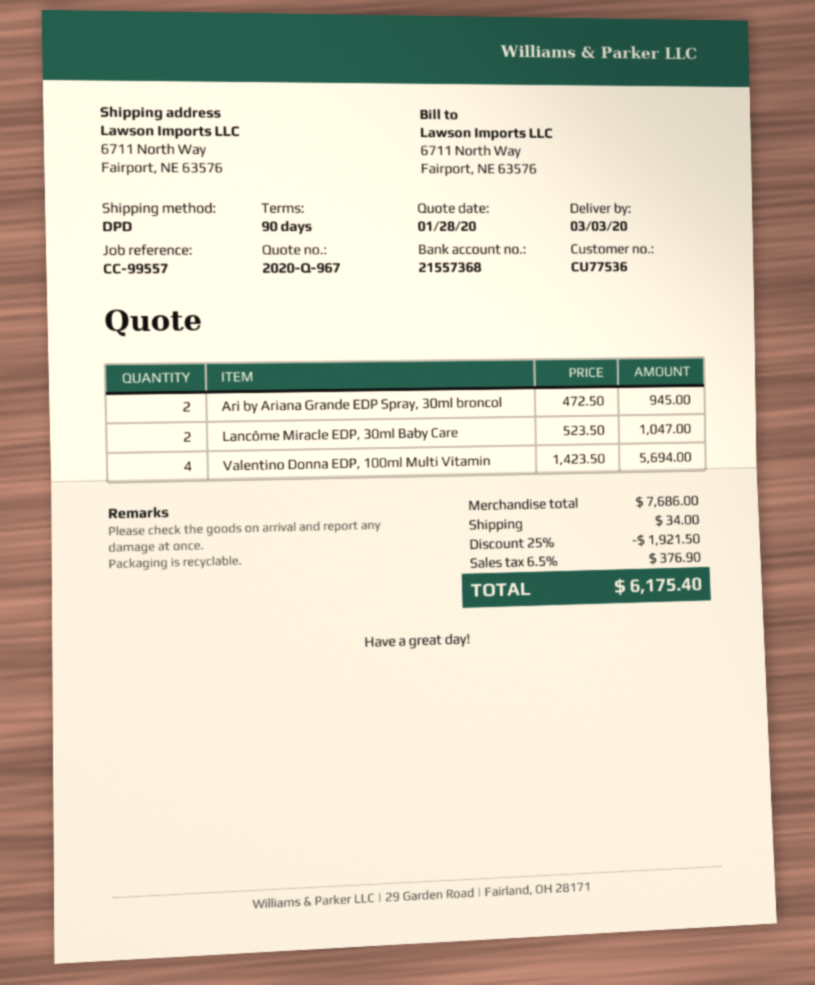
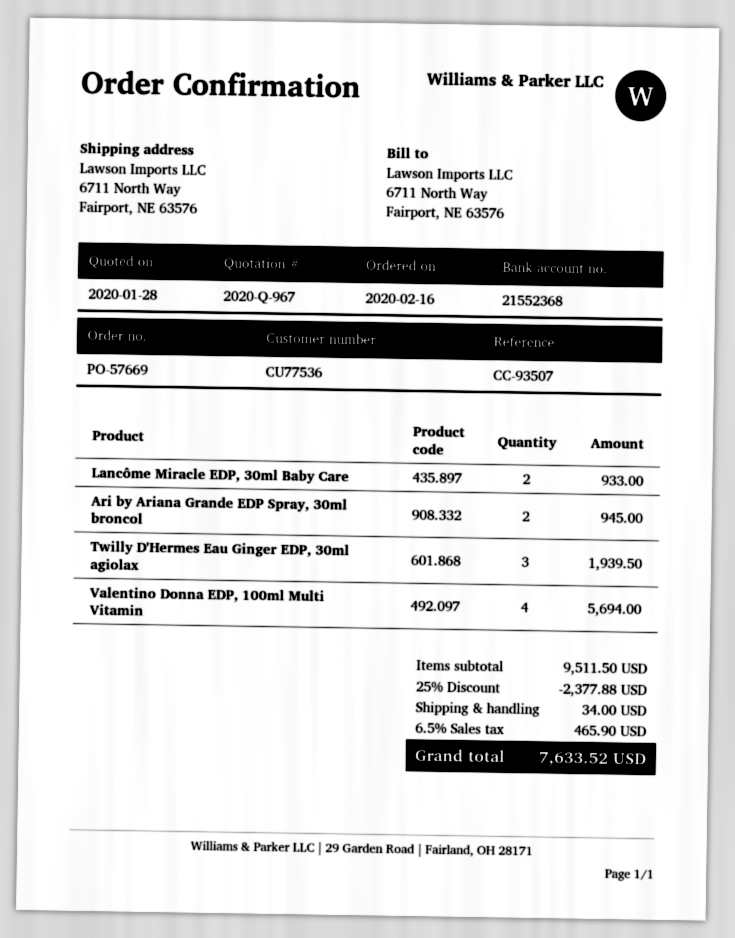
reference: CC-99557 -> CC-93507
bank account: 21557368 -> 21552368
Lancôme Miracle EDP, 30ml Baby Care: 2 for 1047.00 -> 2 for 933.00
Twilly D'Hermes Eau Ginger EDP, 30ml agiolax: none -> 3 for 1939.50
subtotal: 7686.00 -> 9511.50
discount: 25% = 1921.50 -> 25% = 2377.88
tax: 6.5% = 376.90 -> 6.5% = 465.90
total: 6175.40 -> 7633.52

